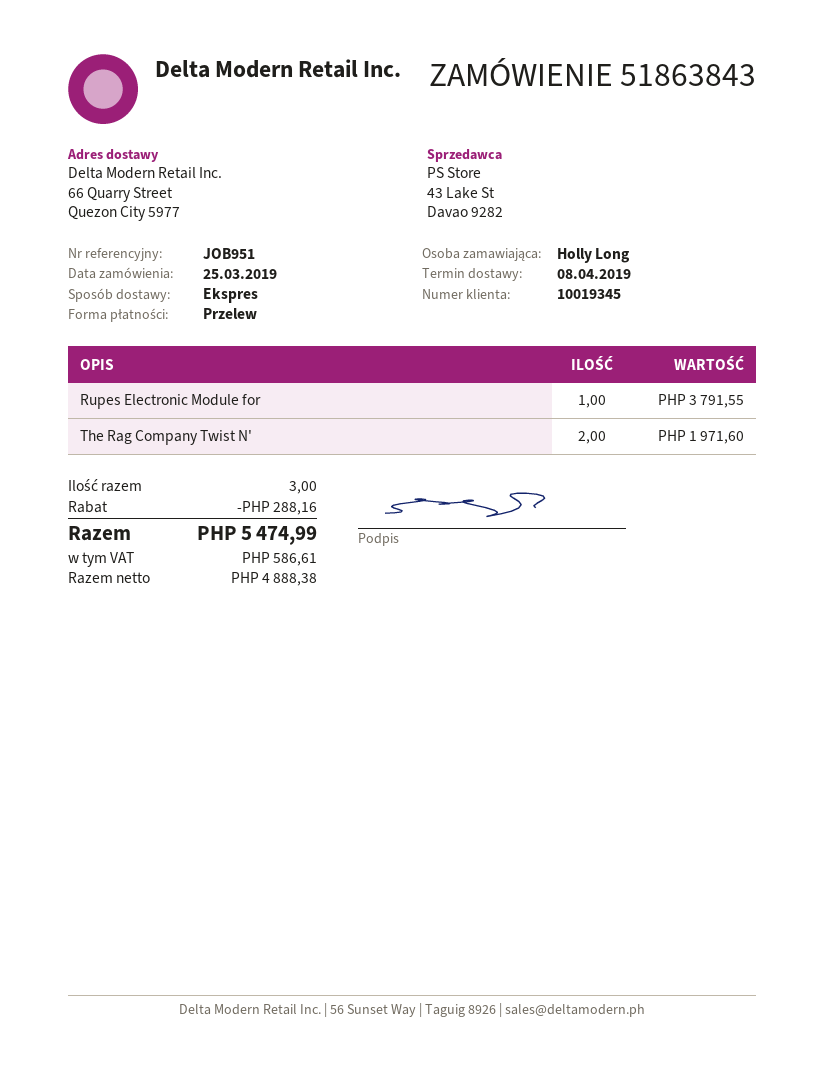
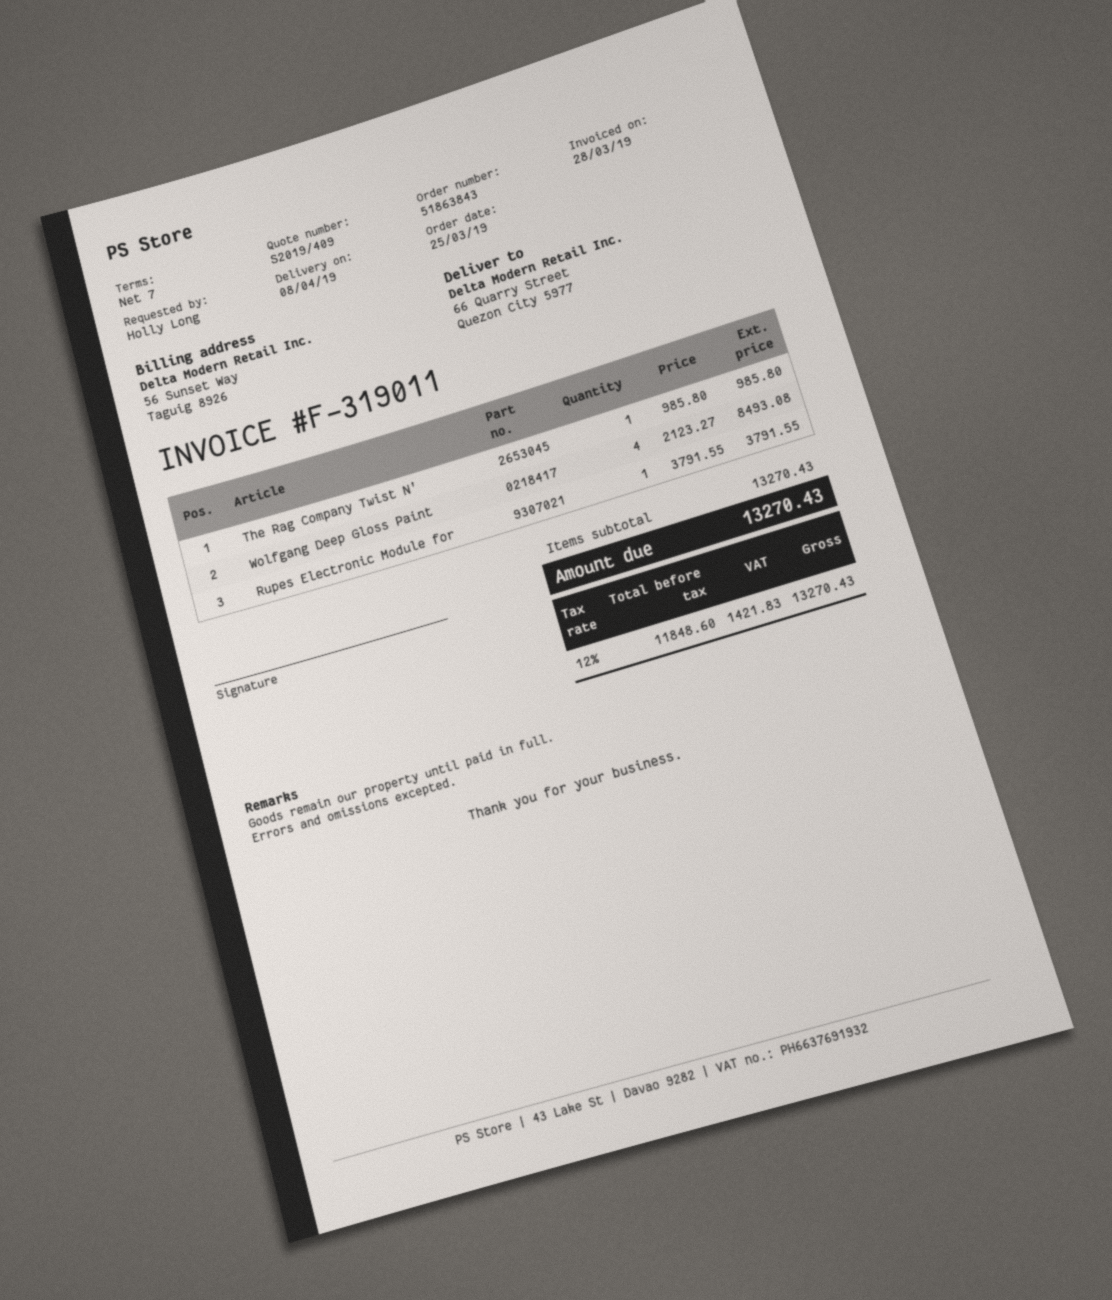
The Rag Company Twist N': 2 for 1971.60 -> 1 for 985.80
Wolfgang Deep Gloss Paint: none -> 4 for 8493.08
discount: 288.16 -> none
net: 4888.38 -> 11848.60
tax: 586.61 -> 1421.83
total: 5474.99 -> 13270.43

